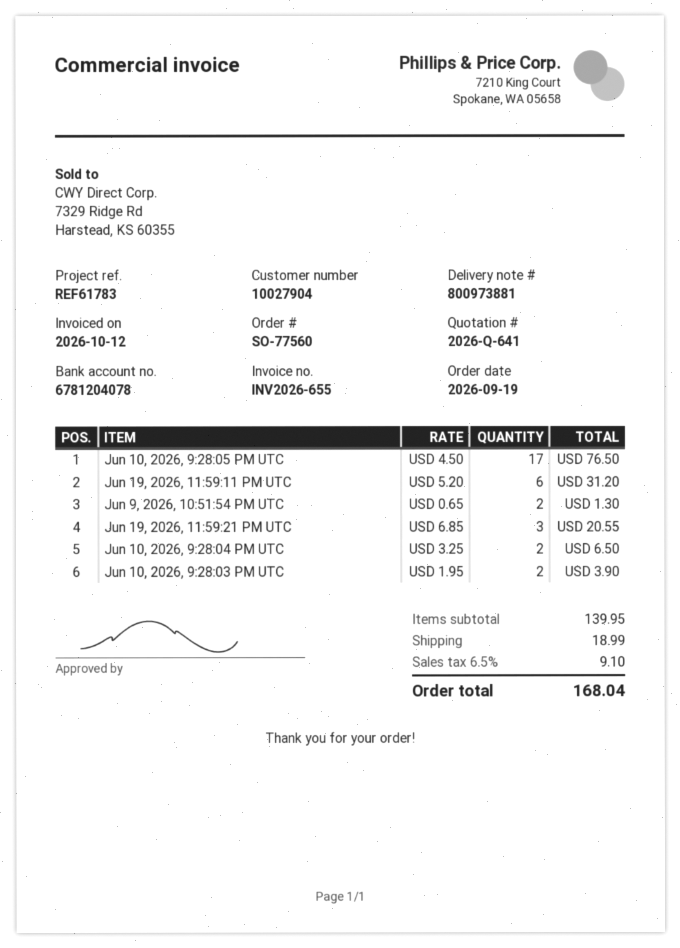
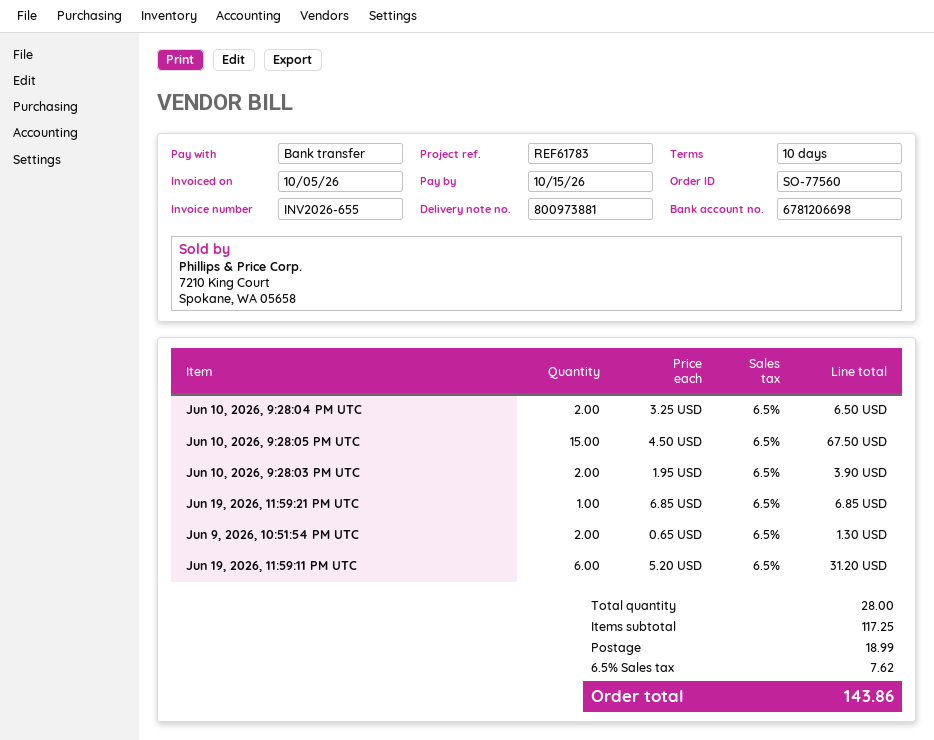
invoice date: 2026-10-12 -> 2026-10-05
bank account: 6781204078 -> 6781206698
Jun 10, 2026, 9:28:05 PM UTC: 17 x 4.50 = 76.50 -> 15 x 4.50 = 67.50
Jun 19, 2026, 11:59:21 PM UTC: 3 x 6.85 = 20.55 -> 1 x 6.85 = 6.85
subtotal: 139.95 -> 117.25
tax: 6.5% = 9.10 -> 6.5% = 7.62
total: 168.04 -> 143.86

